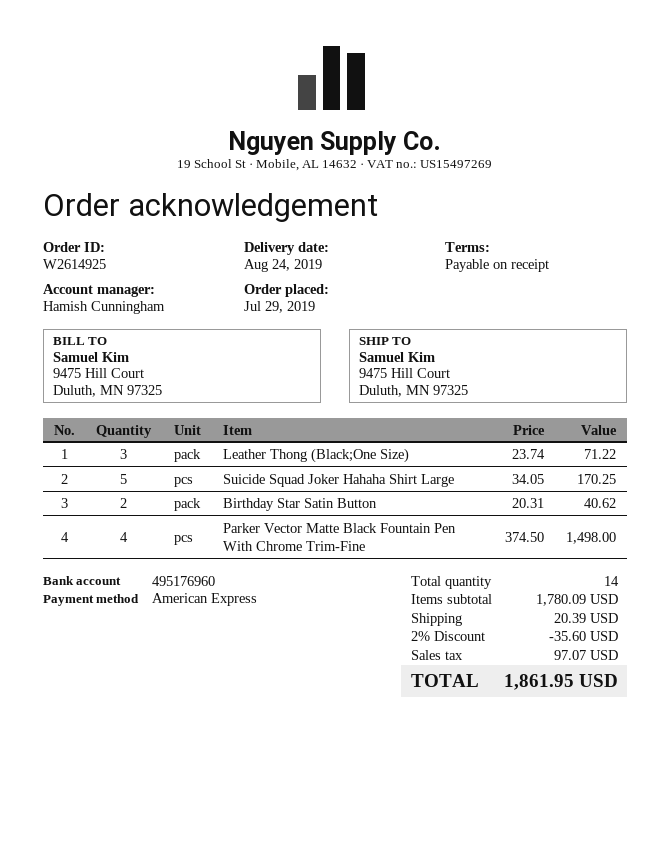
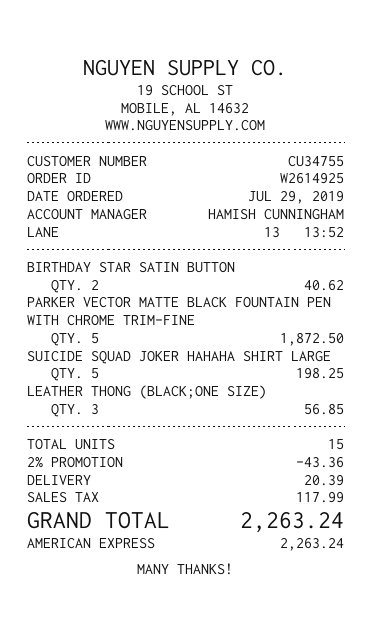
Leather Thong (Black;One Size): 3 for 71.22 -> 3 for 56.85
Suicide Squad Joker Hahaha Shirt Large: 5 for 170.25 -> 5 for 198.25
Parker Vector Matte Black Fountain Pen With Chrome Trim-Fine: 4 for 1498.00 -> 5 for 1872.50
total quantity: 14 -> 15
discount: 2% = 35.60 -> 2% = 43.36
tax: 97.07 -> 117.99
total: 1861.95 -> 2263.24

